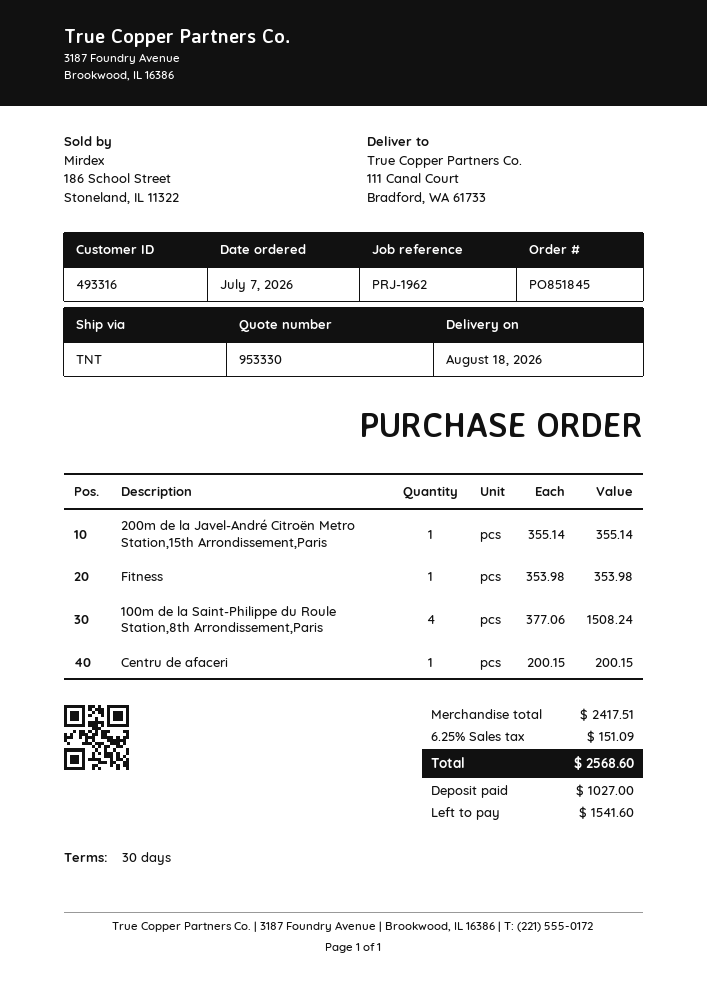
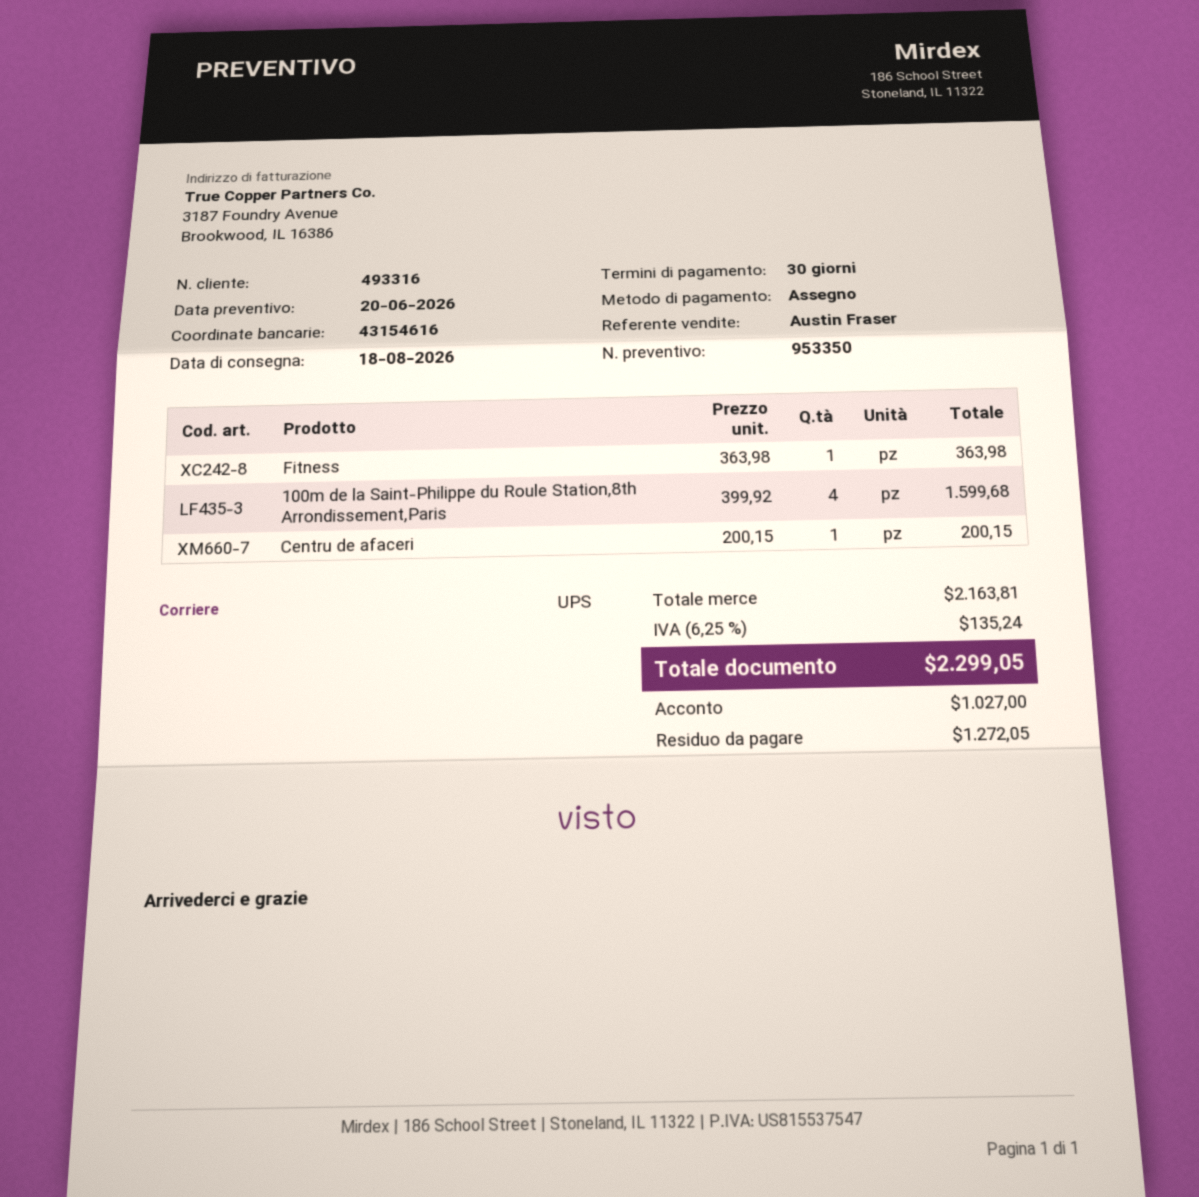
quote number: 953330 -> 953350
shipping method: TNT -> UPS
200m de la Javel-André Citroën Metro Station,15th Arrondissement,Paris: 1 x 355.14 = 355.14 -> none
Fitness: 1 x 353.98 = 353.98 -> 1 x 363.98 = 363.98
100m de la Saint-Philippe du Roule Station,8th Arrondissement,Paris: 4 x 377.06 = 1508.24 -> 4 x 399.92 = 1599.68
subtotal: 2417.51 -> 2163.81
tax: 6.25% = 151.09 -> 6.25% = 135.24
total: 2568.60 -> 2299.05
balance: 1541.60 -> 1272.05

